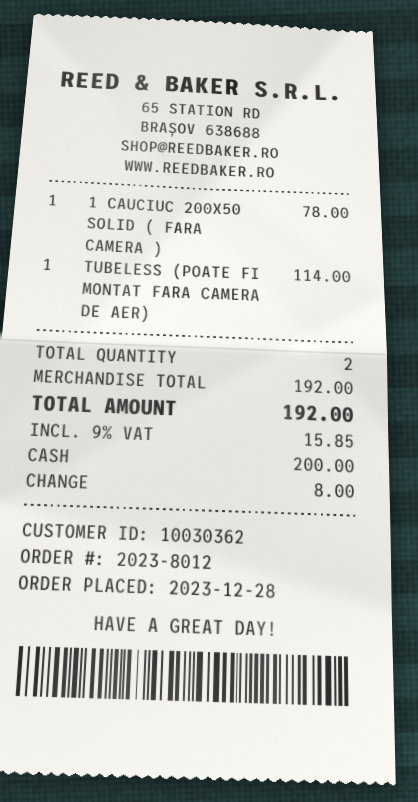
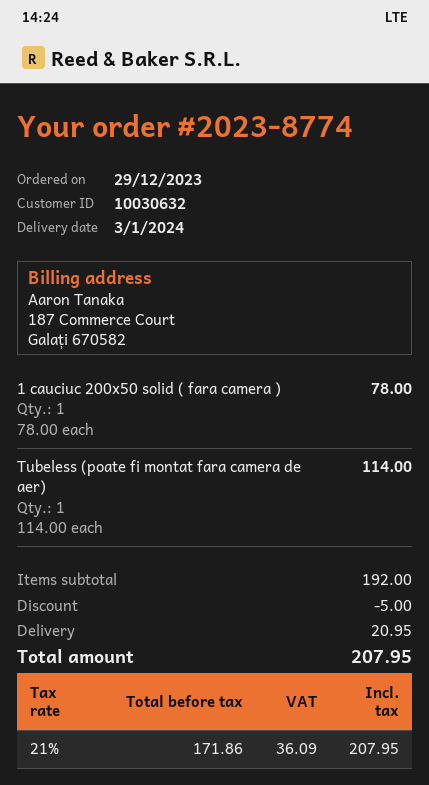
order number: 2023-8012 -> 2023-8774
order date: 2023-12-28 -> 2023-12-29
customer number: 10030362 -> 10030632
discount: none -> 5.00
shipping: none -> 20.95
tax: 9% = 15.85 -> 21% = 36.09
total: 192.00 -> 207.95

